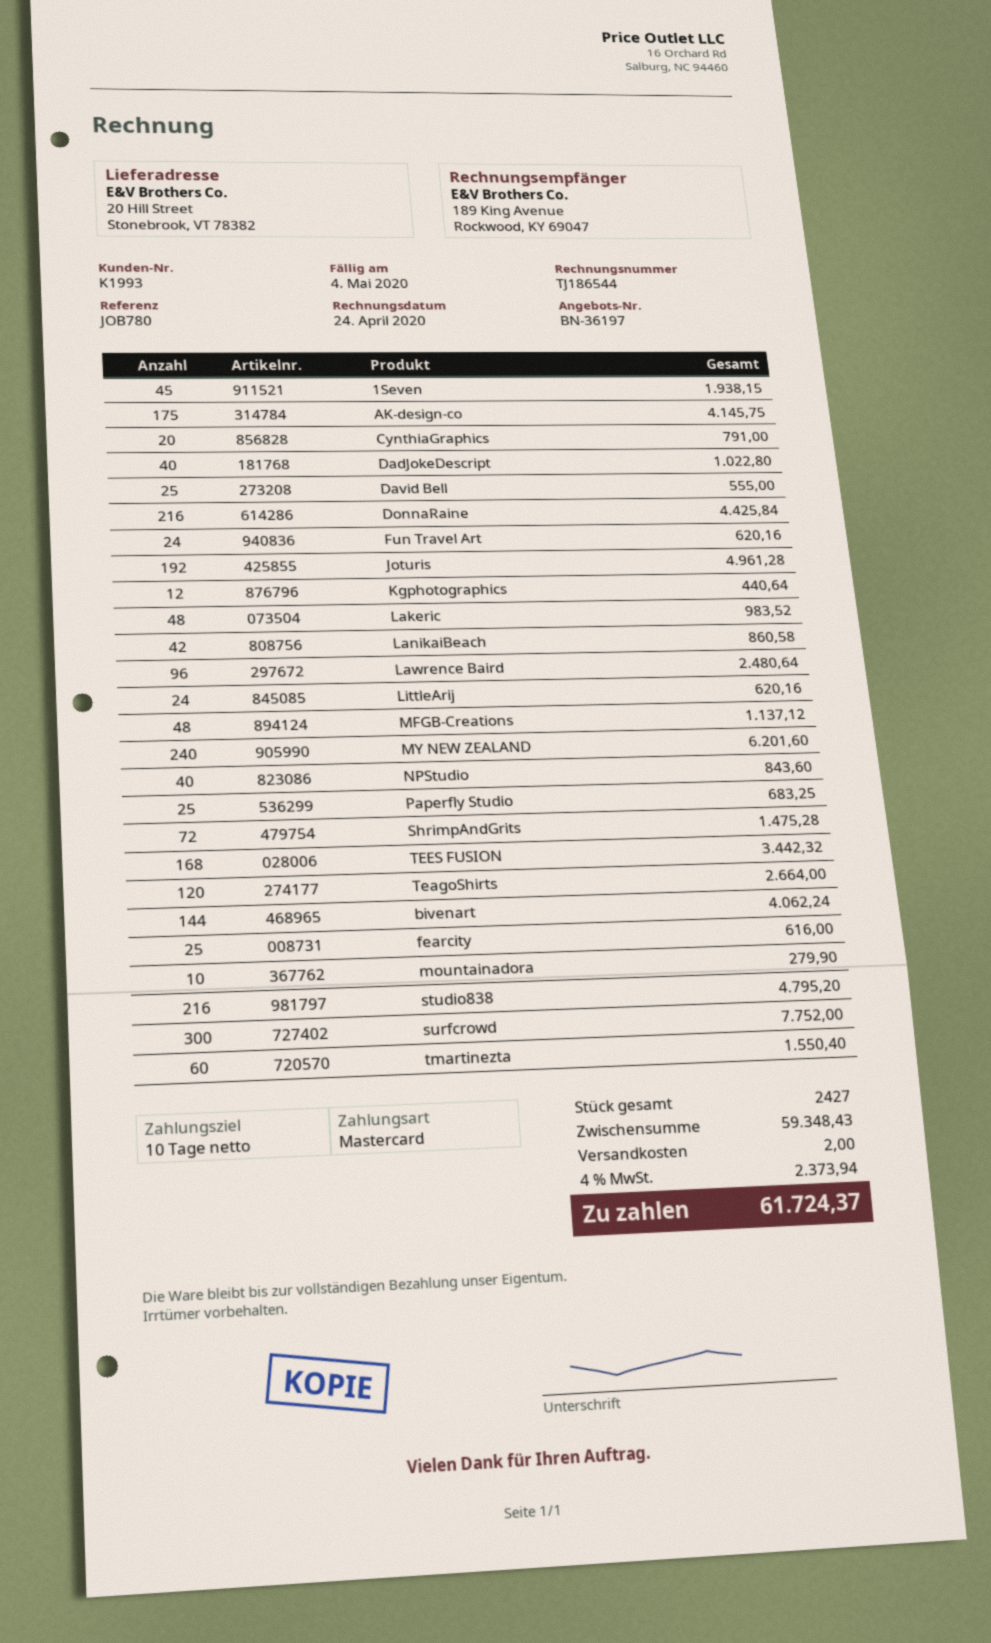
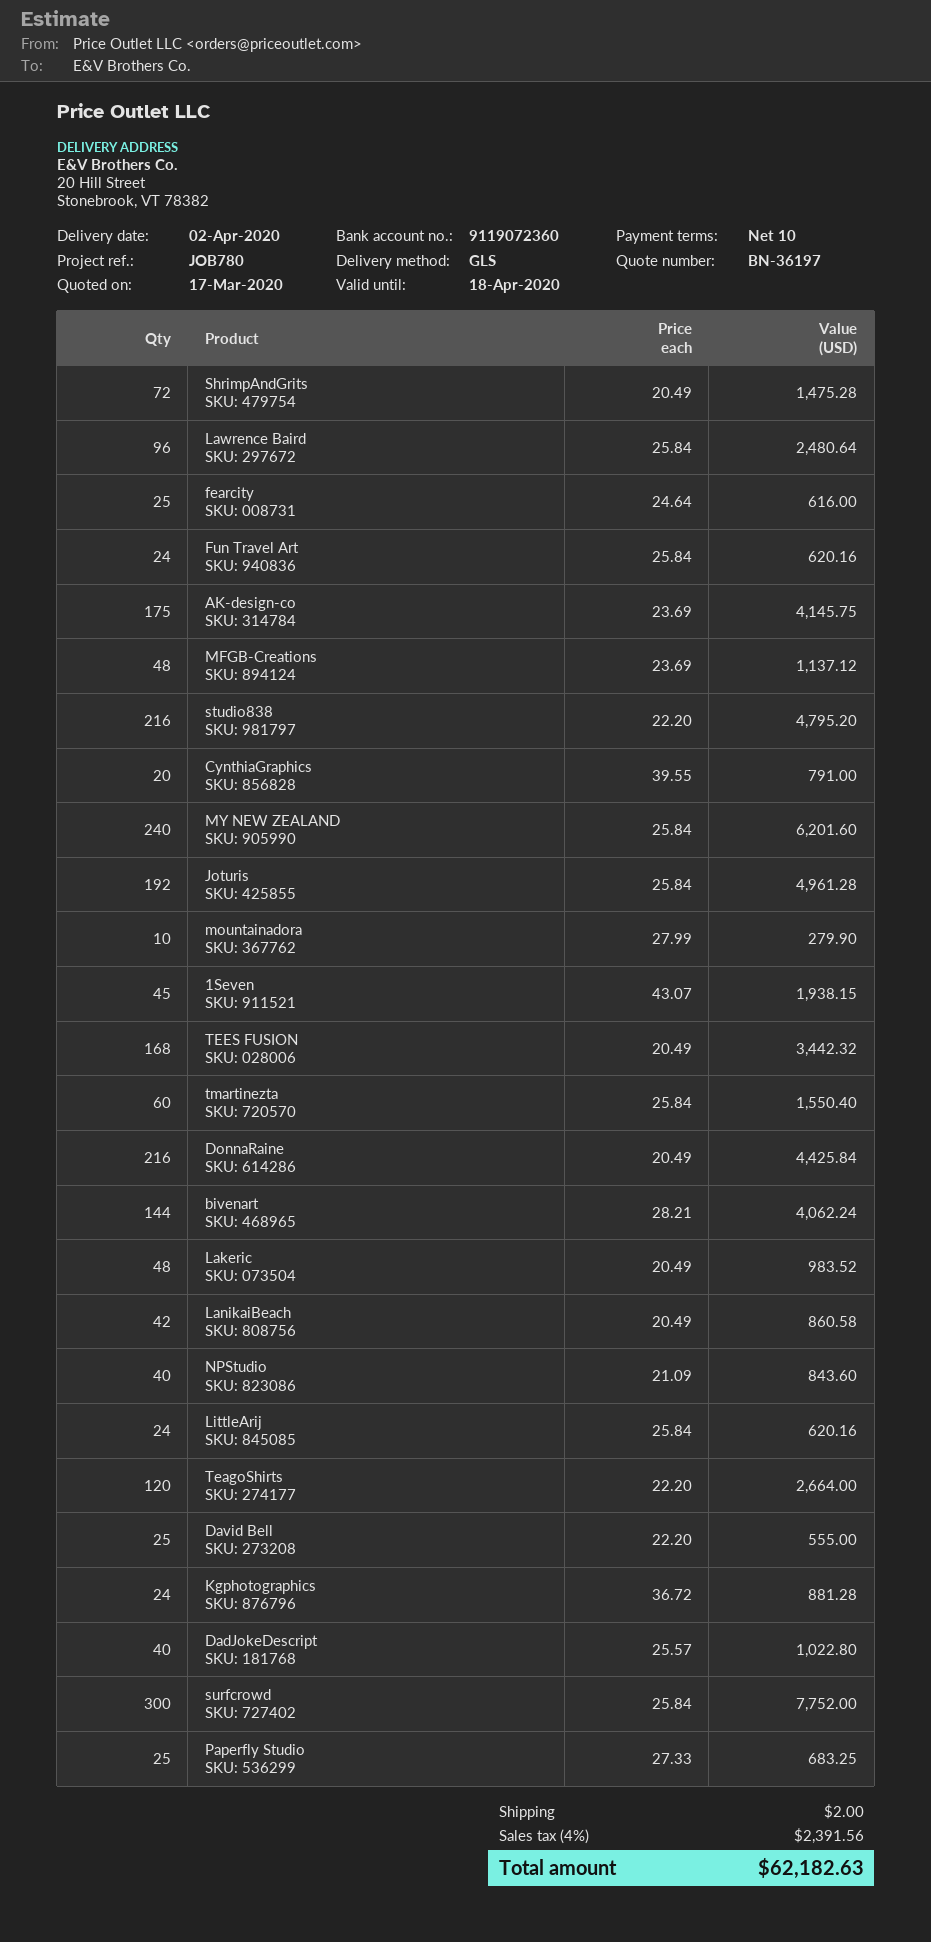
Kgphotographics: 12 for 440.64 -> 24 for 881.28
tax: 4% = 2373.94 -> 4% = 2391.56
total: 61724.37 -> 62182.63

